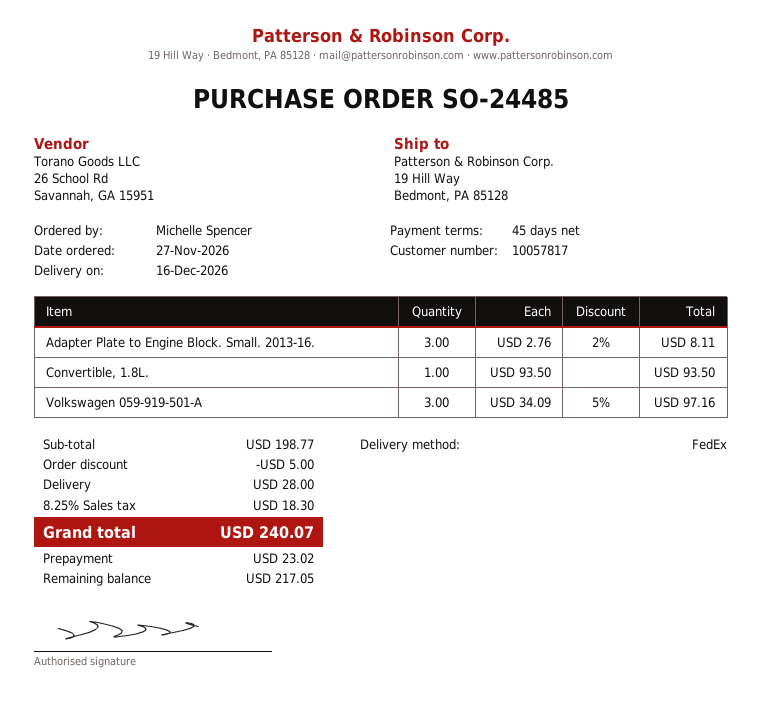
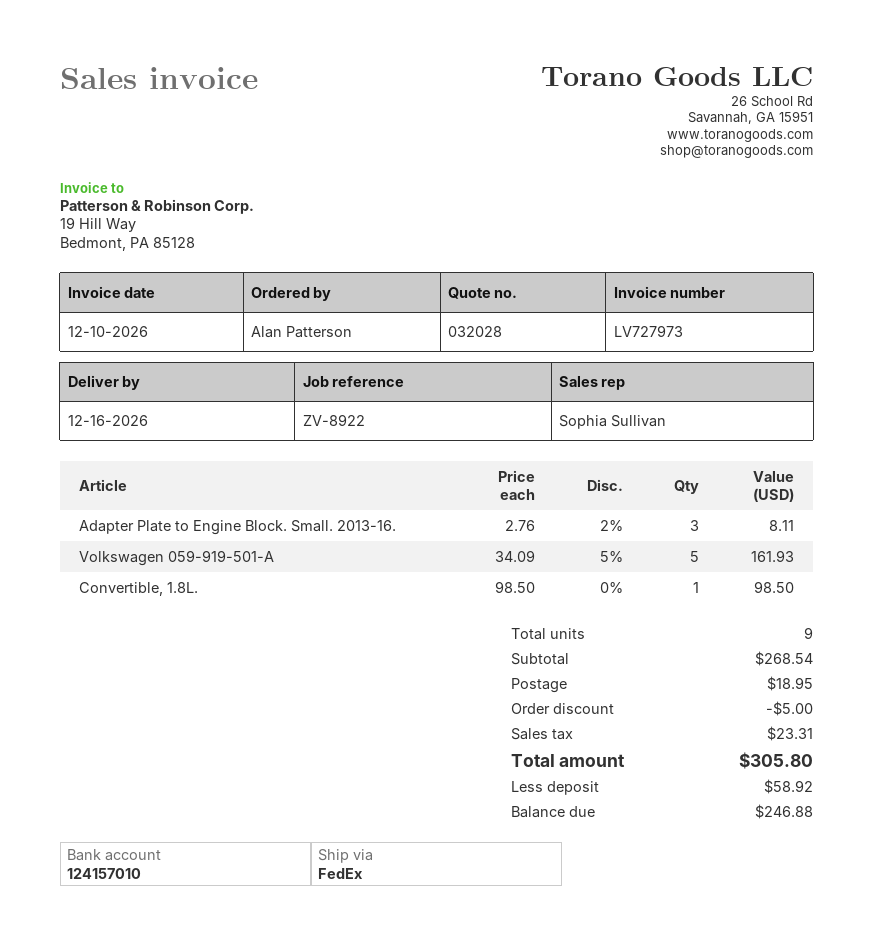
ordered by: Michelle Spencer -> Alan Patterson
Convertible, 1.8L.: 1 x 93.50 = 93.50 -> 1 x 98.50 = 98.50
Volkswagen 059-919-501-A: 3 x 34.09 - 5% = 97.16 -> 5 x 34.09 - 5% = 161.93
subtotal: 198.77 -> 268.54
shipping: 28.00 -> 18.95
tax: 18.30 -> 23.31
total: 240.07 -> 305.80
deposit: 23.02 -> 58.92
balance: 217.05 -> 246.88

